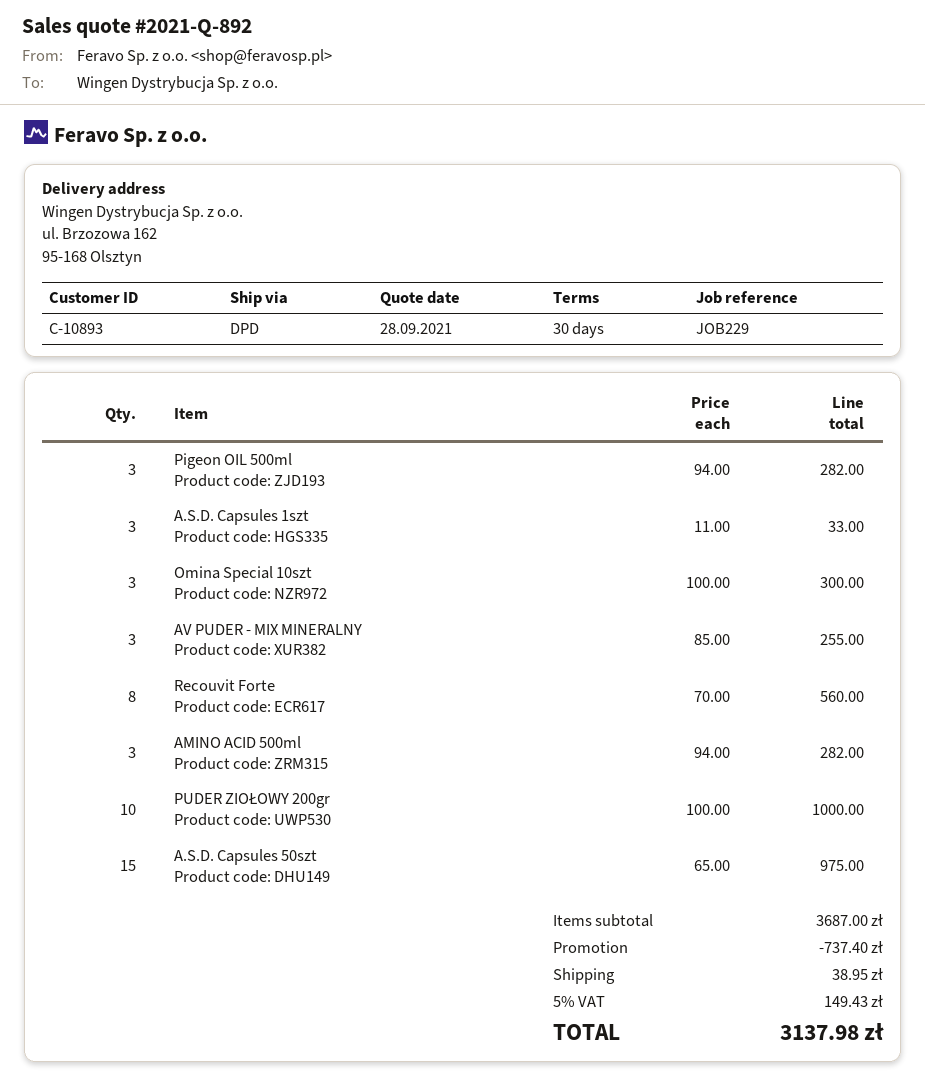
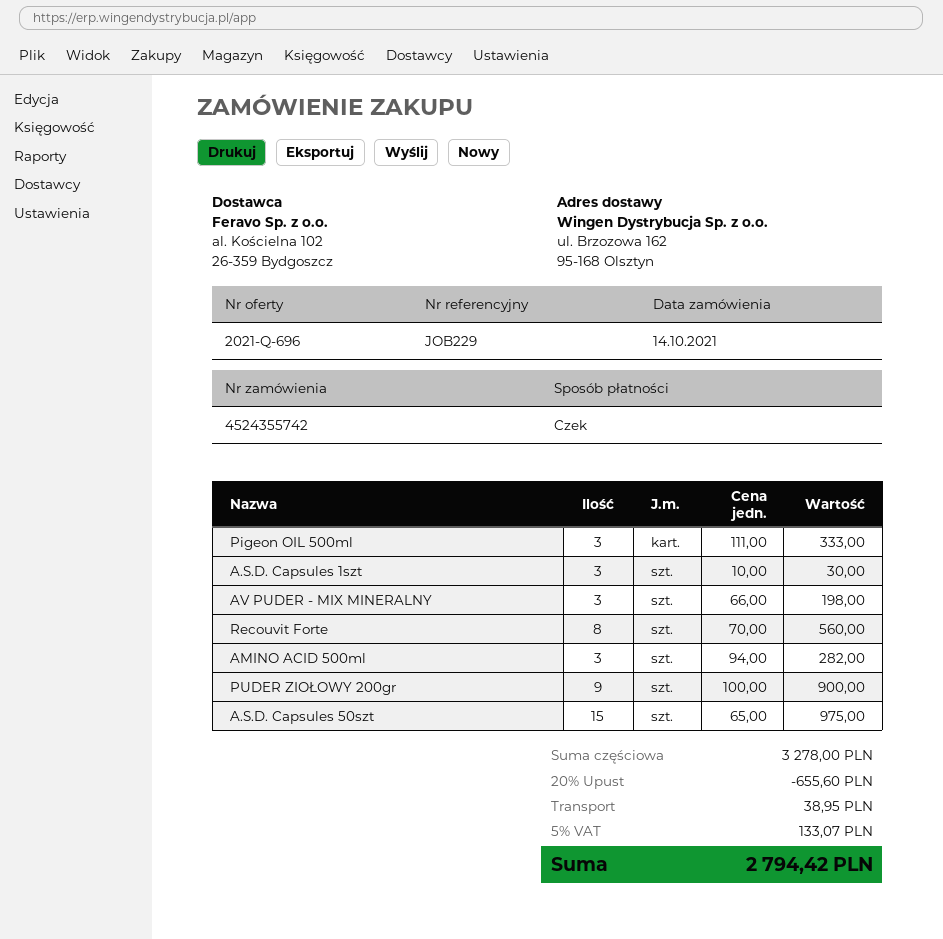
quote number: 2021-Q-892 -> 2021-Q-696
Pigeon OIL 500ml: 3 x 94.00 = 282.00 -> 3 x 111.00 = 333.00
A.S.D. Capsules 1szt: 3 x 11.00 = 33.00 -> 3 x 10.00 = 30.00
Omina Special 10szt: 3 x 100.00 = 300.00 -> none
AV PUDER - MIX MINERALNY: 3 x 85.00 = 255.00 -> 3 x 66.00 = 198.00
PUDER ZIOŁOWY 200gr: 10 x 100.00 = 1000.00 -> 9 x 100.00 = 900.00
subtotal: 3687.00 -> 3278.00
discount: 737.40 -> 655.60
tax: 5% = 149.43 -> 5% = 133.07
total: 3137.98 -> 2794.42

